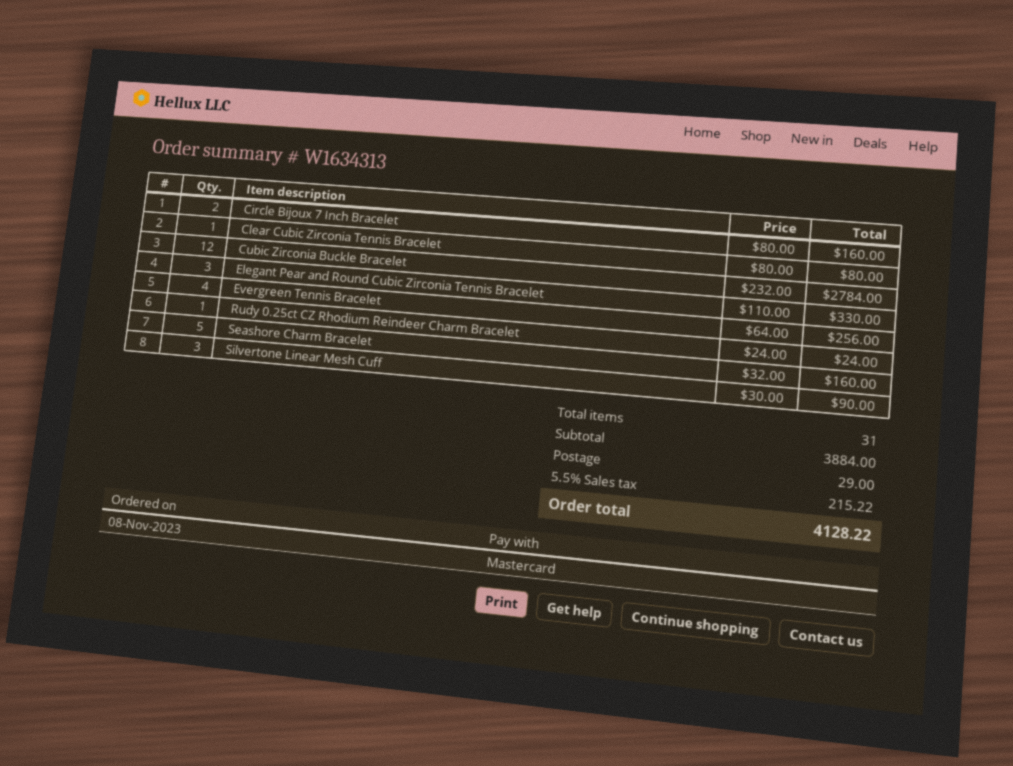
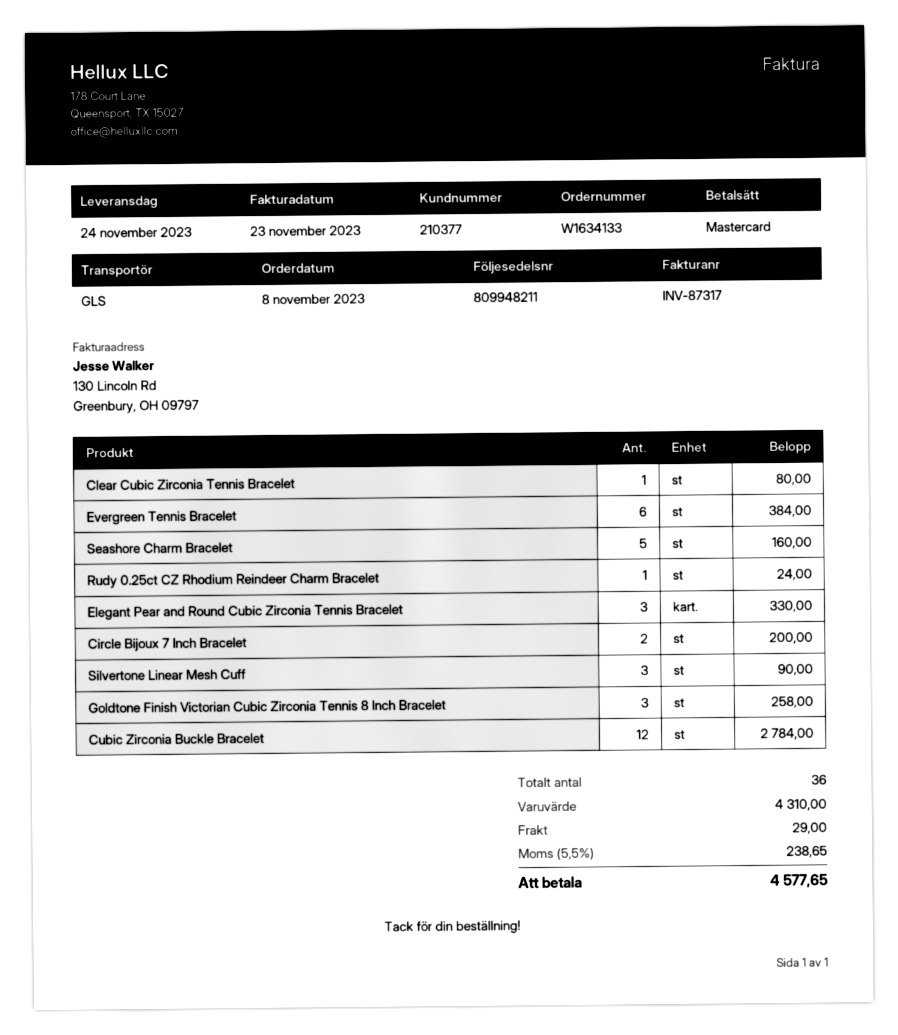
order number: W1634313 -> W1634133
Circle Bijoux 7 Inch Bracelet: 2 for 160.00 -> 2 for 200.00
Evergreen Tennis Bracelet: 4 for 256.00 -> 6 for 384.00
Goldtone Finish Victorian Cubic Zirconia Tennis 8 Inch Bracelet: none -> 3 for 258.00
total quantity: 31 -> 36
subtotal: 3884.00 -> 4310.00
tax: 5.5% = 215.22 -> 5.5% = 238.65
total: 4128.22 -> 4577.65

